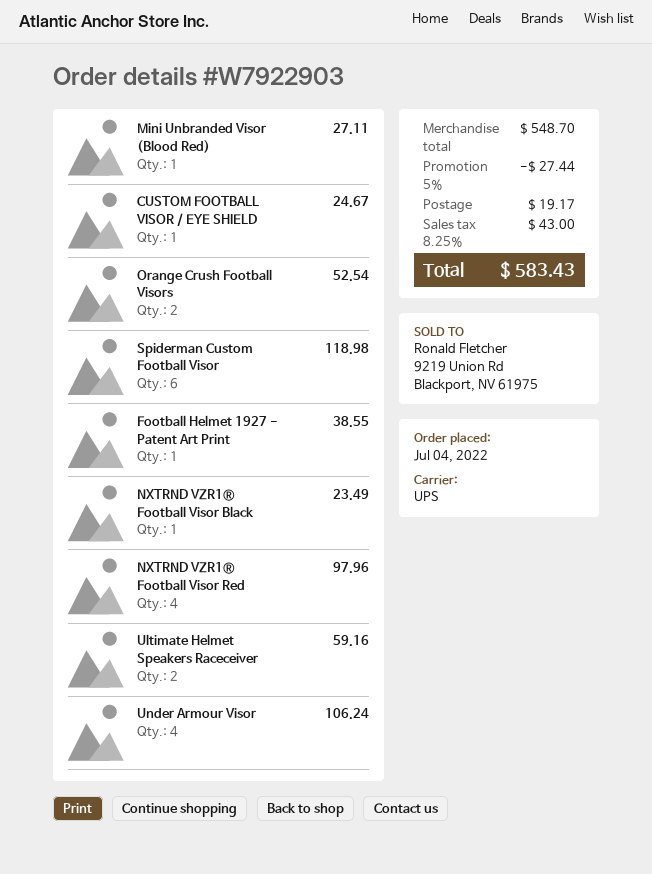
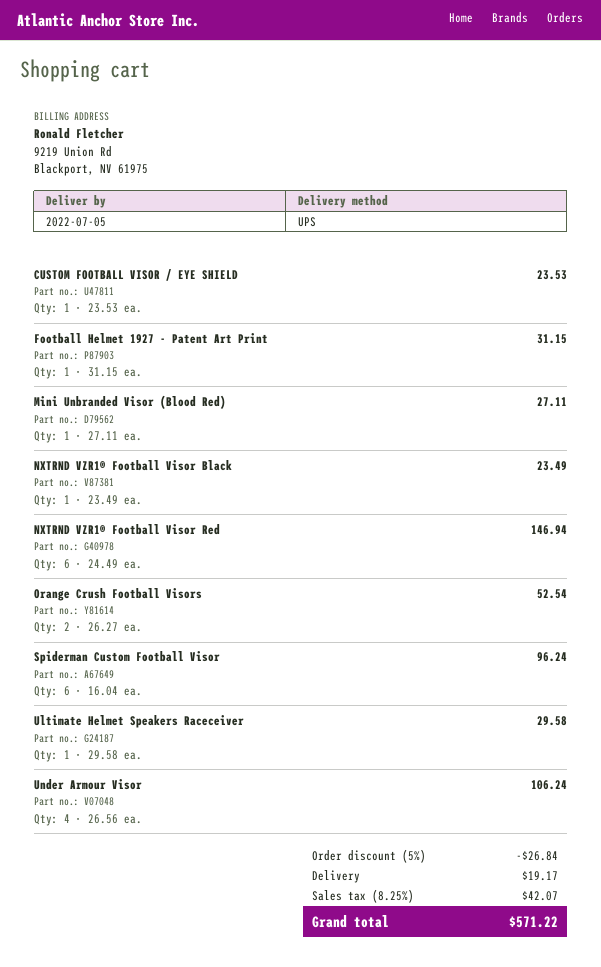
CUSTOM FOOTBALL VISOR / EYE SHIELD: 1 for 24.67 -> 1 for 23.53
Spiderman Custom Football Visor: 6 for 118.98 -> 6 for 96.24
Football Helmet 1927 - Patent Art Print: 1 for 38.55 -> 1 for 31.15
NXTRND VZR1® Football Visor Red: 4 for 97.96 -> 6 for 146.94
Ultimate Helmet Speakers Raceceiver: 2 for 59.16 -> 1 for 29.58
discount: 5% = 27.44 -> 5% = 26.84
tax: 8.25% = 43.00 -> 8.25% = 42.07
total: 583.43 -> 571.22

